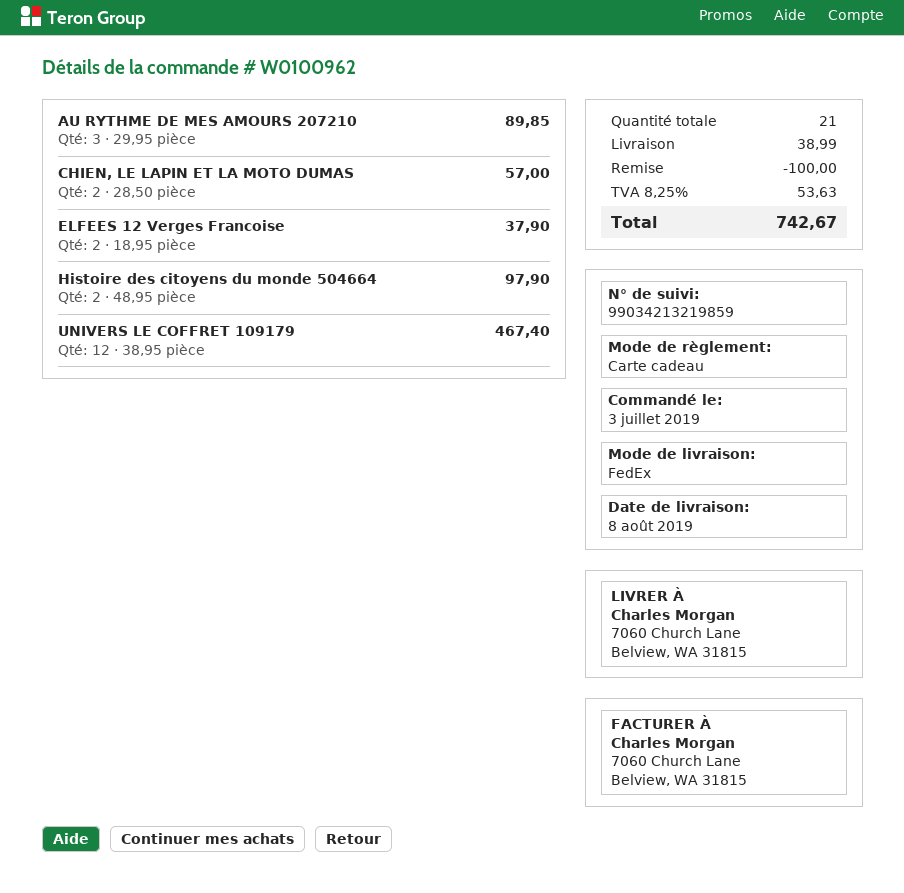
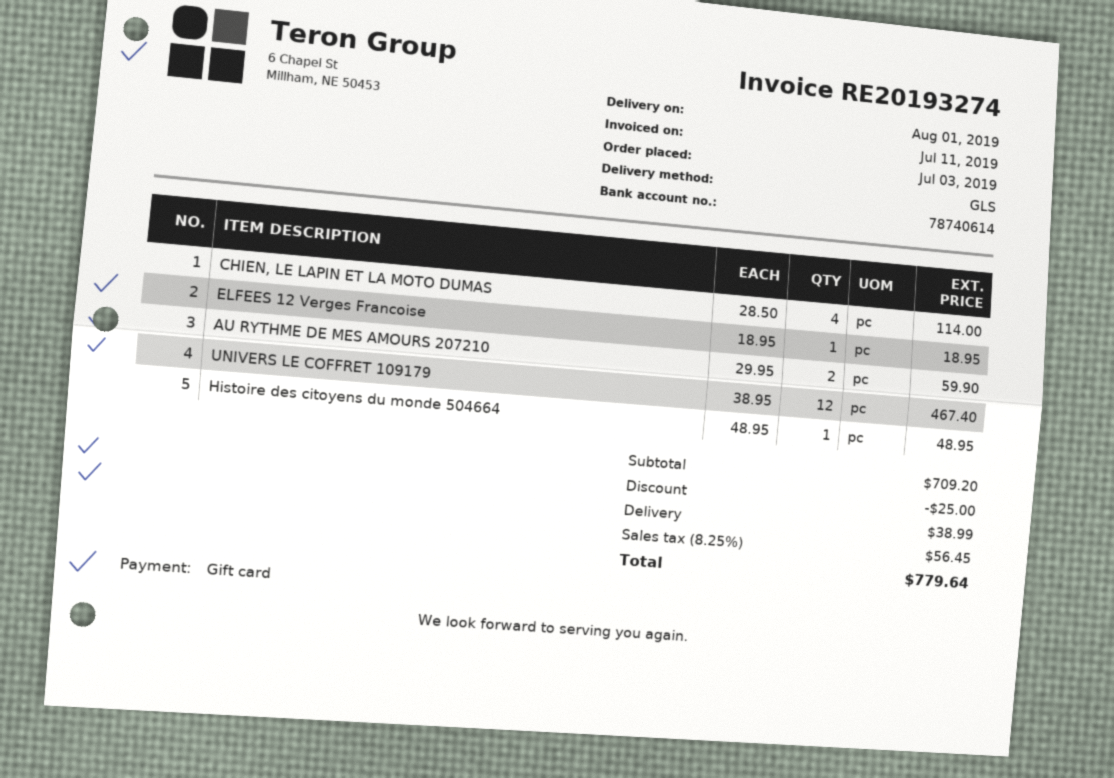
delivery date: 2019-08-08 -> 2019-08-01
shipping method: FedEx -> GLS
AU RYTHME DE MES AMOURS 207210: 3 x 29.95 = 89.85 -> 2 x 29.95 = 59.90
CHIEN, LE LAPIN ET LA MOTO DUMAS: 2 x 28.50 = 57.00 -> 4 x 28.50 = 114.00
ELFEES 12 Verges Francoise: 2 x 18.95 = 37.90 -> 1 x 18.95 = 18.95
Histoire des citoyens du monde 504664: 2 x 48.95 = 97.90 -> 1 x 48.95 = 48.95
discount: 100.00 -> 25.00
tax: 8.25% = 53.63 -> 8.25% = 56.45
total: 742.67 -> 779.64

